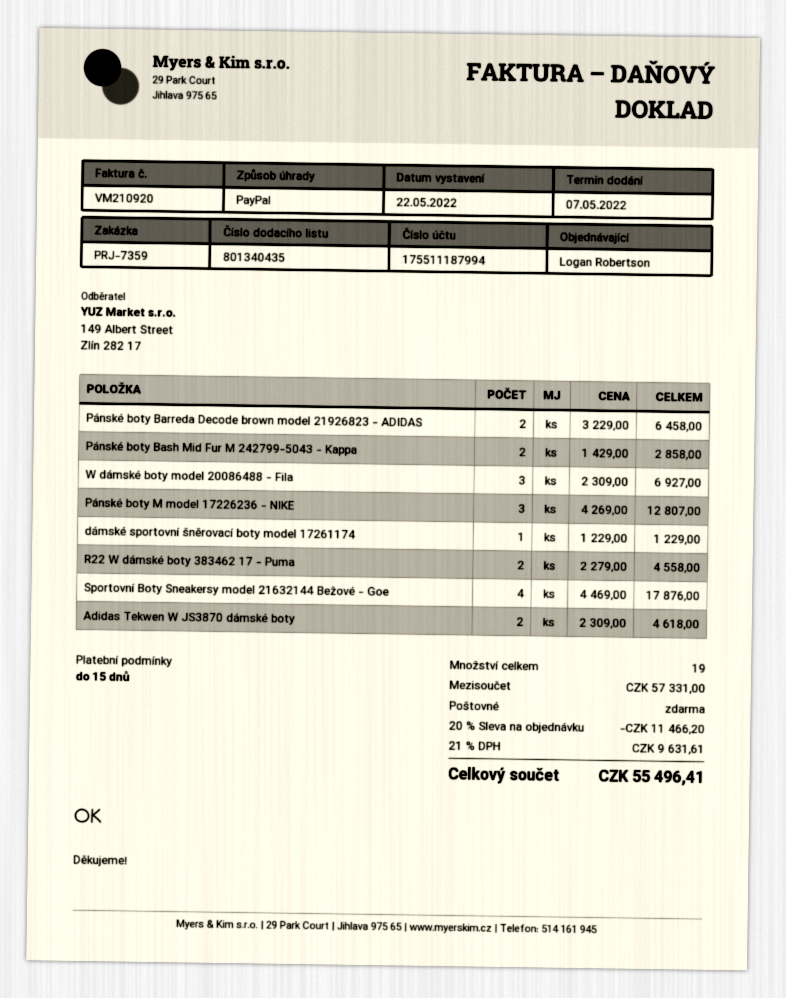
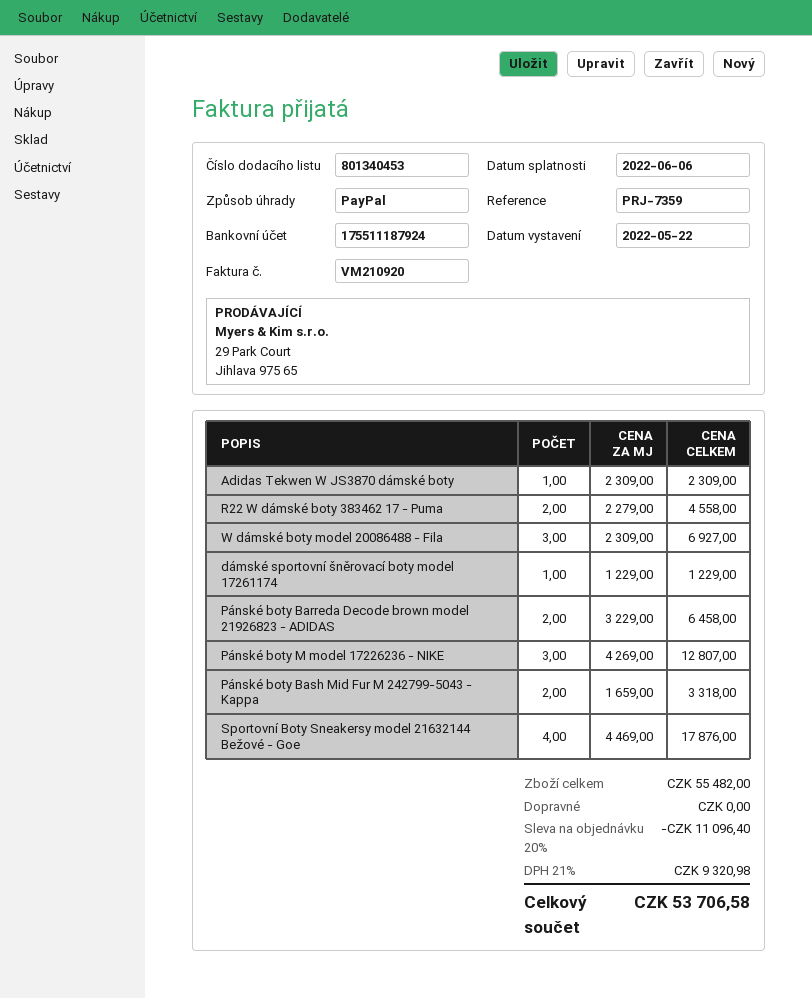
delivery note number: 801340435 -> 801340453
bank account: 175511187994 -> 175511187924
Pánské boty Bash Mid Fur M 242799-5043 - Kappa: 2 x 1429.00 = 2858.00 -> 2 x 1659.00 = 3318.00
Adidas Tekwen W JS3870 dámské boty: 2 x 2309.00 = 4618.00 -> 1 x 2309.00 = 2309.00
subtotal: 57331.00 -> 55482.00
discount: 20% = 11466.20 -> 20% = 11096.40
tax: 21% = 9631.61 -> 21% = 9320.98
total: 55496.41 -> 53706.58

